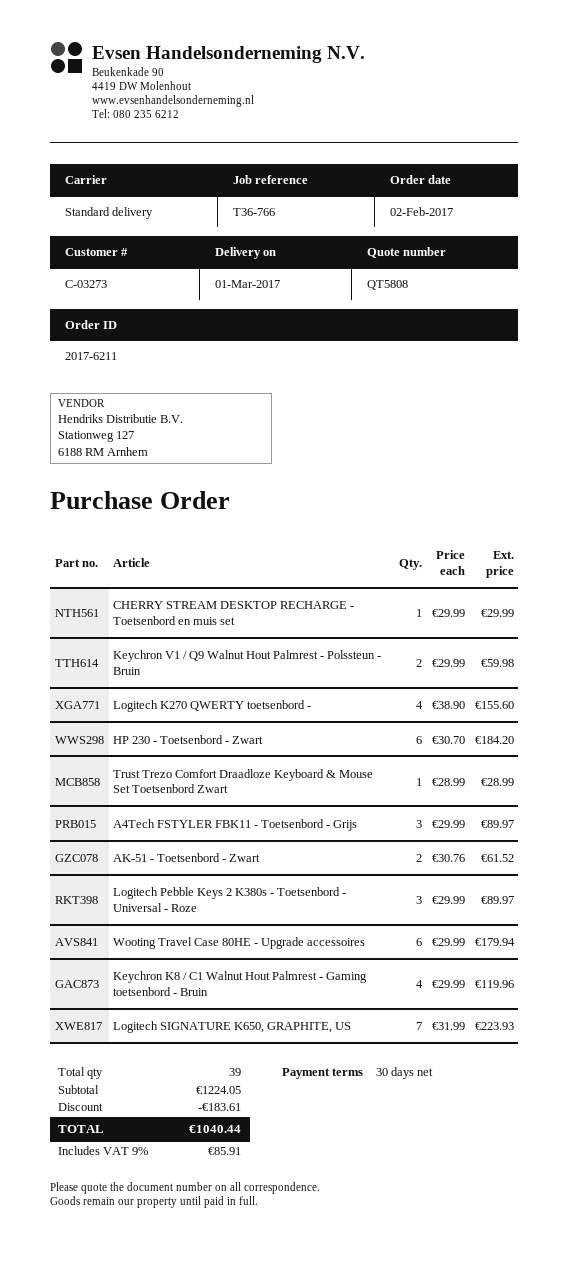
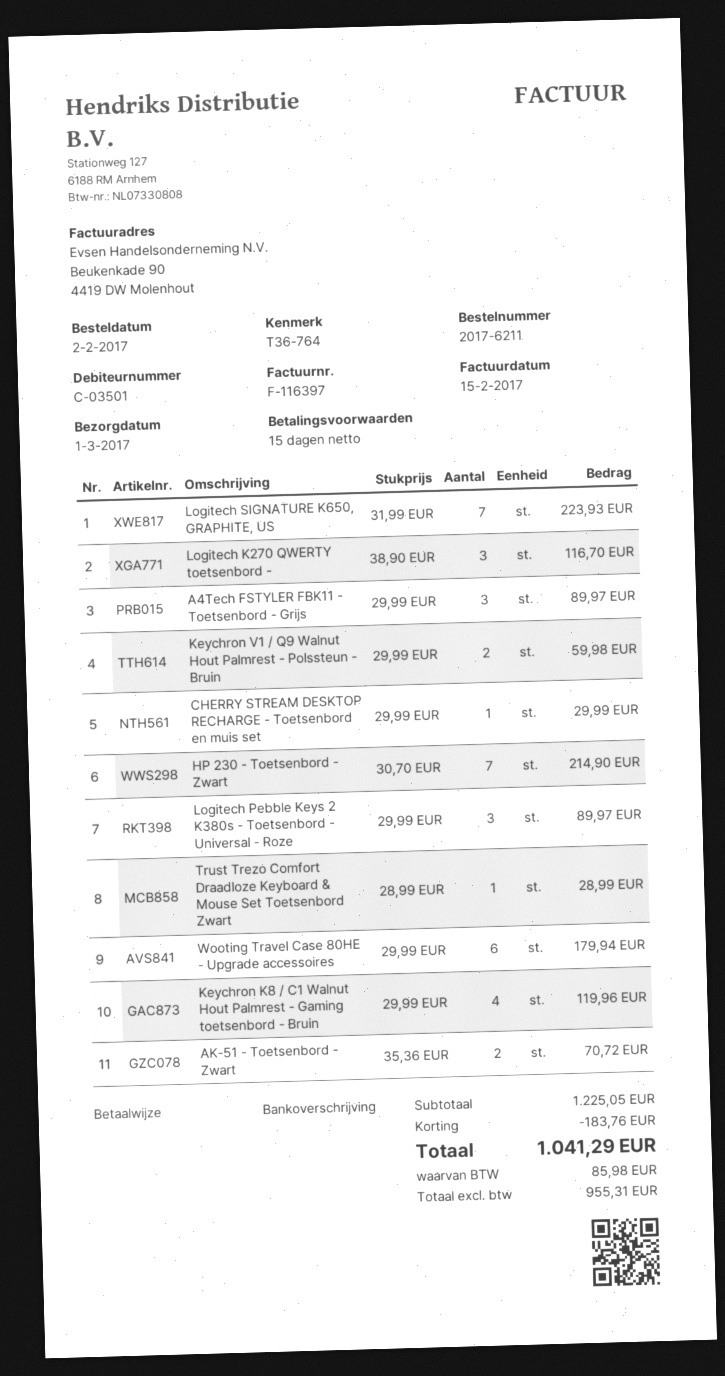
payment terms: 30 days -> 15 days
customer number: C-03273 -> C-03501
reference: T36-766 -> T36-764
Logitech K270 QWERTY toetsenbord -: 4 x 38.90 = 155.60 -> 3 x 38.90 = 116.70
HP 230 - Toetsenbord - Zwart: 6 x 30.70 = 184.20 -> 7 x 30.70 = 214.90
AK-51 - Toetsenbord - Zwart: 2 x 30.76 = 61.52 -> 2 x 35.36 = 70.72
subtotal: 1224.05 -> 1225.05
discount: 183.61 -> 183.76
tax: 85.91 -> 85.98
total: 1040.44 -> 1041.29

